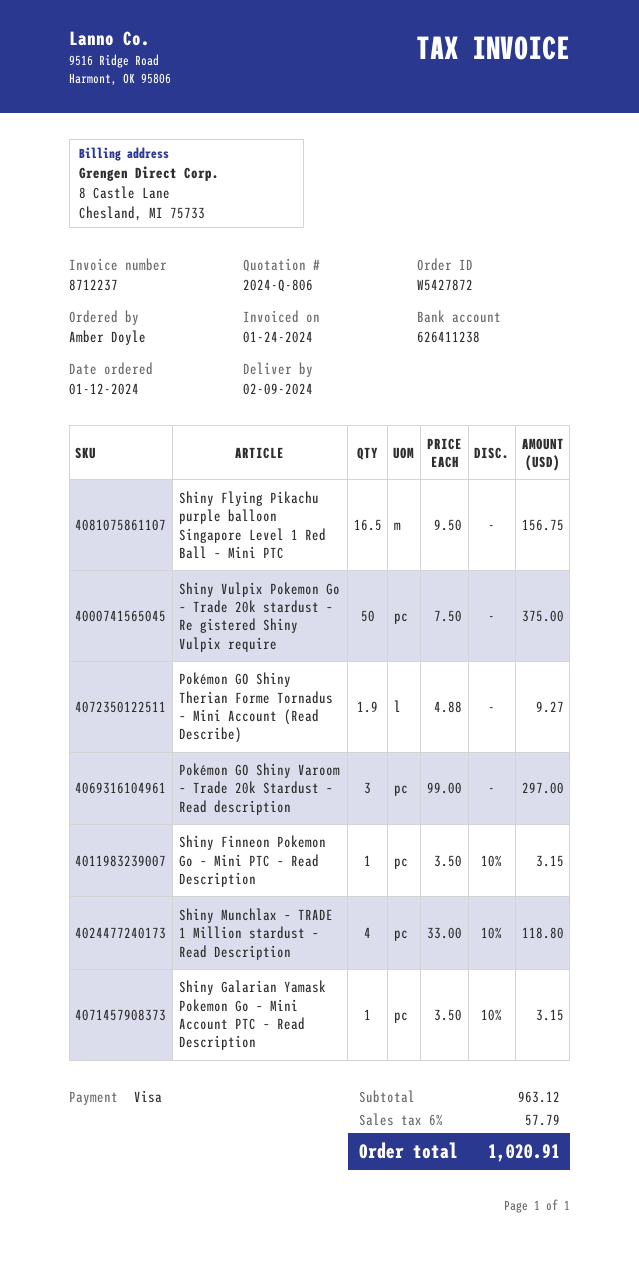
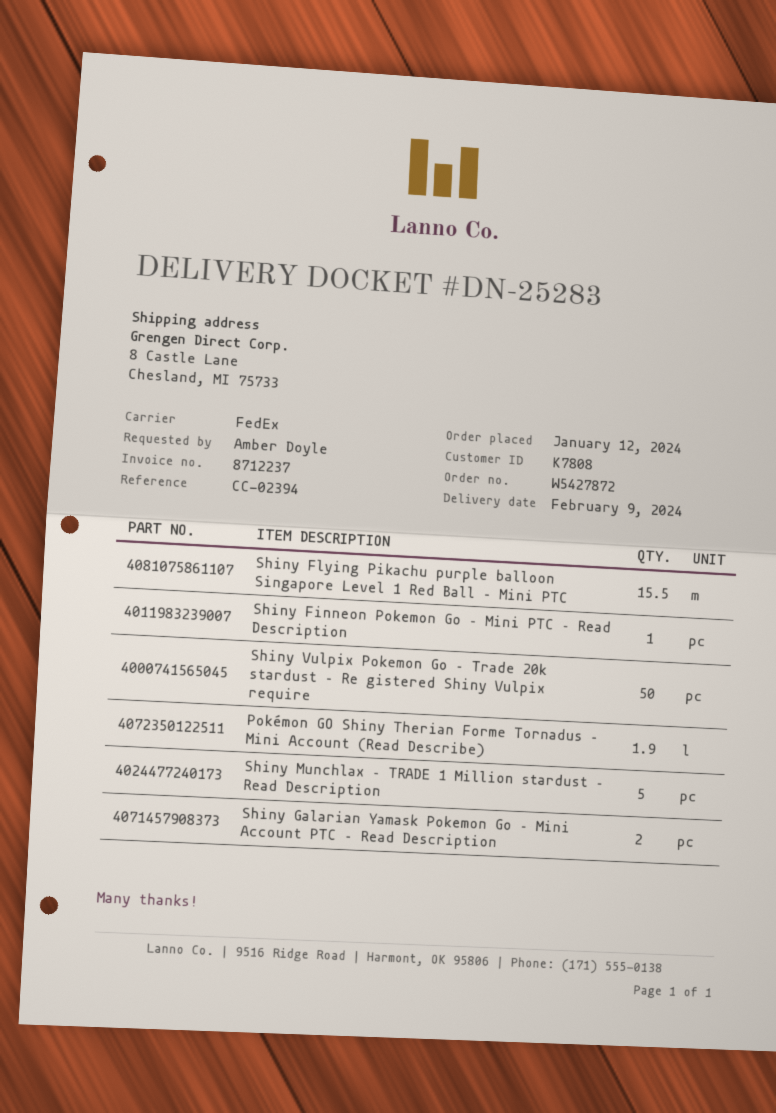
Shiny Flying Pikachu purple balloon Singapore Level 1 Red Ball – Mini PTC: 16.5 -> 15.5
Pokémon GO Shiny Varoom – Trade 20k Stardust – Read description: 3 -> none
Shiny Munchlax – TRADE 1 Million stardust – Read Description: 4 -> 5
Shiny Galarian Yamask Pokemon Go – Mini Account PTC – Read Description: 1 -> 2

